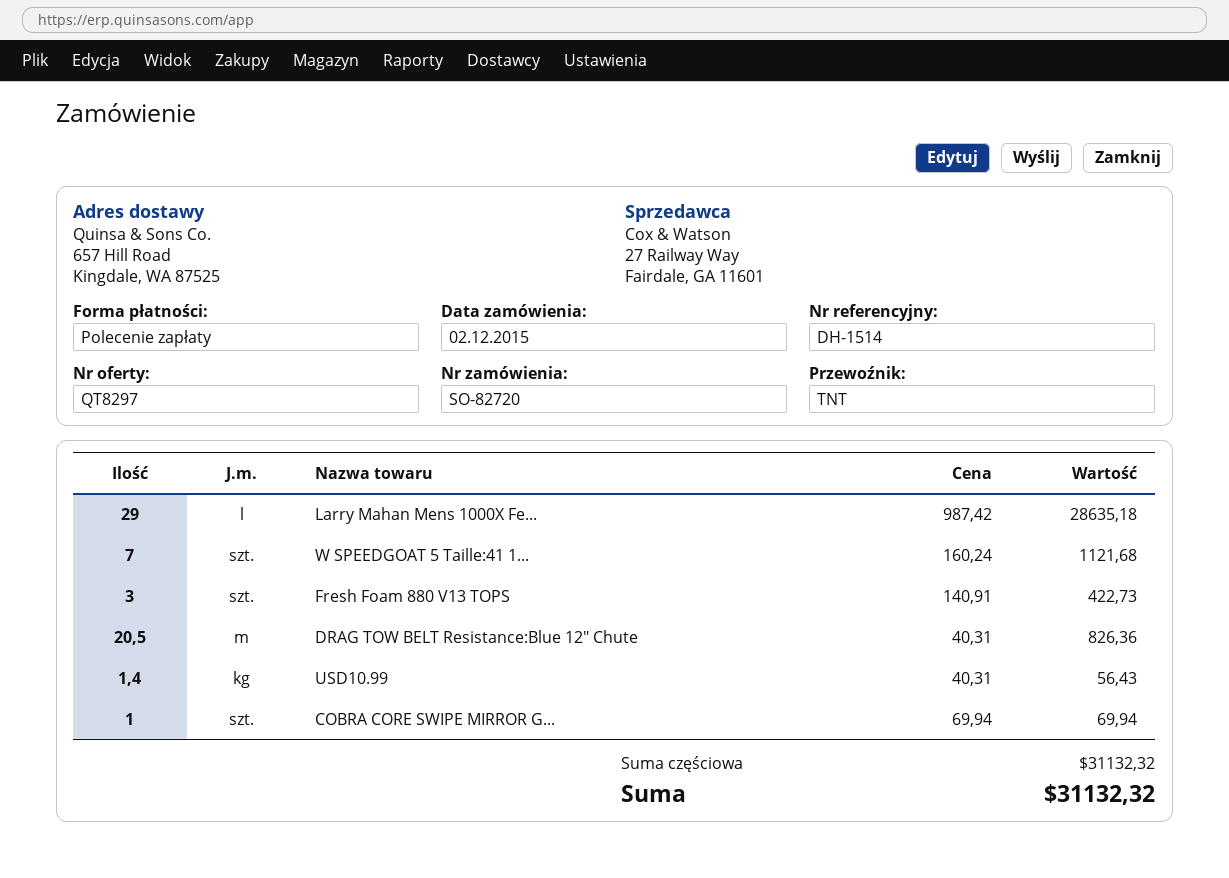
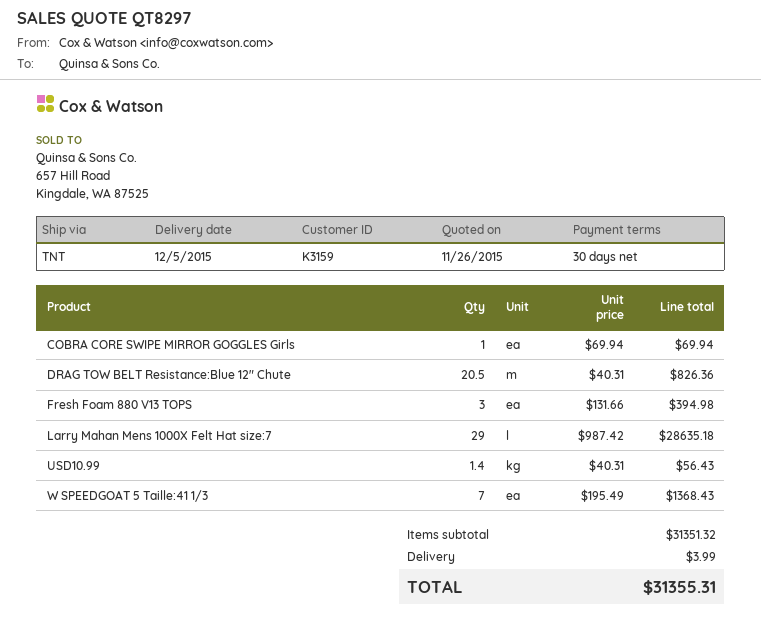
W SPEEDGOAT 5 Taille:41 1...: 7 x 160.24 = 1121.68 -> 7 x 195.49 = 1368.43
Fresh Foam 880 V13 TOPS: 3 x 140.91 = 422.73 -> 3 x 131.66 = 394.98
subtotal: 31132.32 -> 31351.32
shipping: none -> 3.99
total: 31132.32 -> 31355.31

